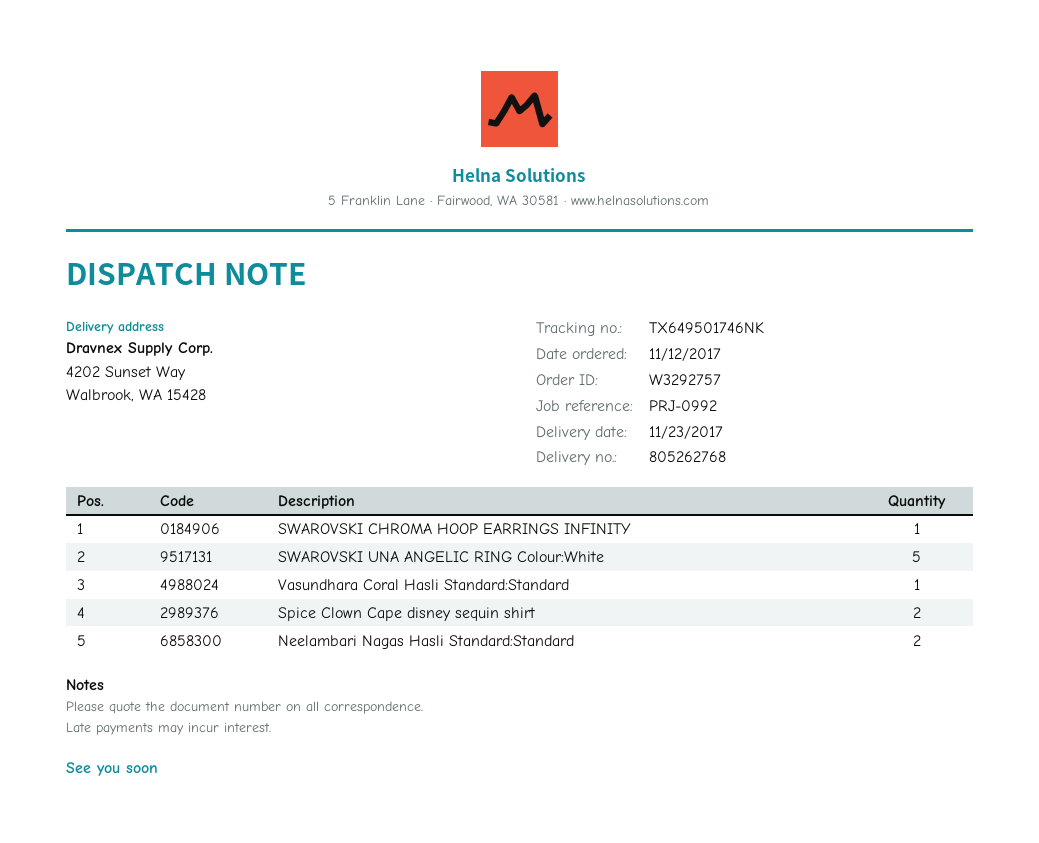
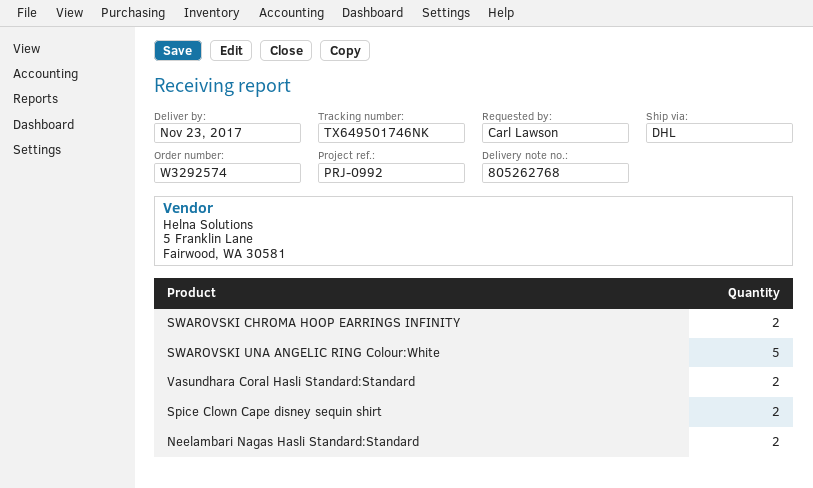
order number: W3292757 -> W3292574
SWAROVSKI CHROMA HOOP EARRINGS INFINITY: 1 -> 2
Vasundhara Coral Hasli Standard:Standard: 1 -> 2

